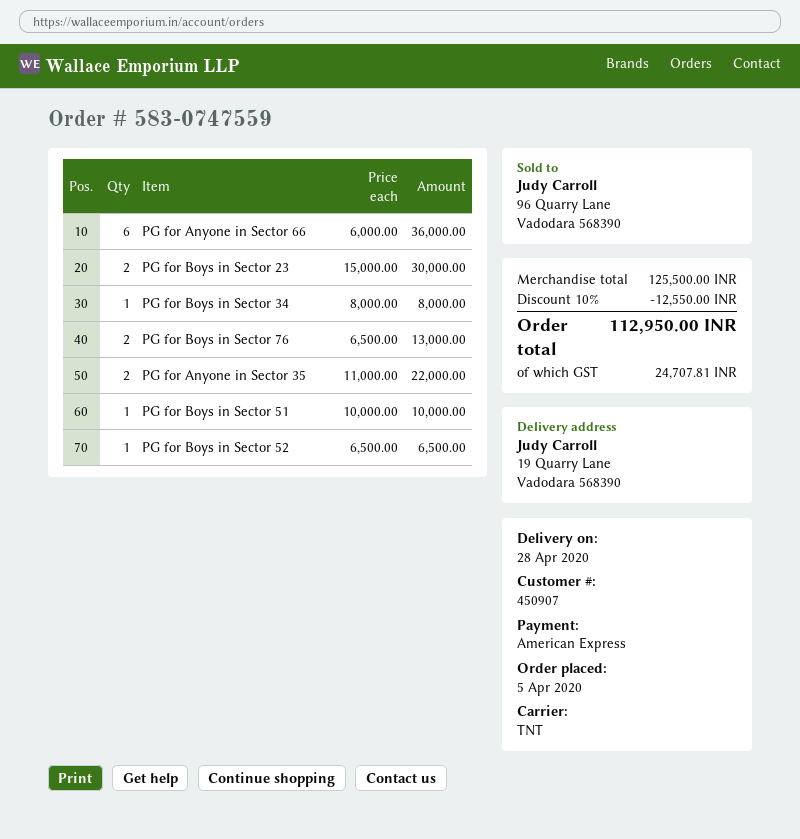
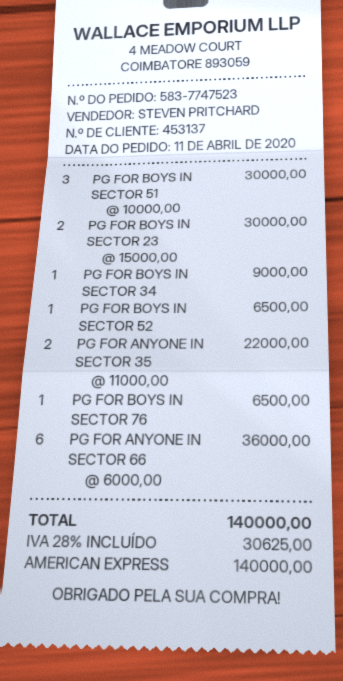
order number: 583-0747559 -> 583-7747523
order date: 2020-04-05 -> 2020-04-11
customer number: 450907 -> 453137
PG for Boys in Sector 34: 1 x 8000.00 = 8000.00 -> 1 x 9000.00 = 9000.00
PG for Boys in Sector 76: 2 x 6500.00 = 13000.00 -> 1 x 6500.00 = 6500.00
PG for Boys in Sector 51: 1 x 10000.00 = 10000.00 -> 3 x 10000.00 = 30000.00
discount: 10% = 12550.00 -> none
tax: 24707.81 -> 30625.00
total: 112950.00 -> 140000.00

